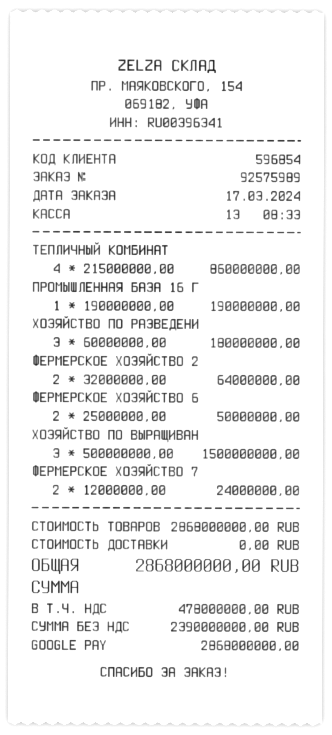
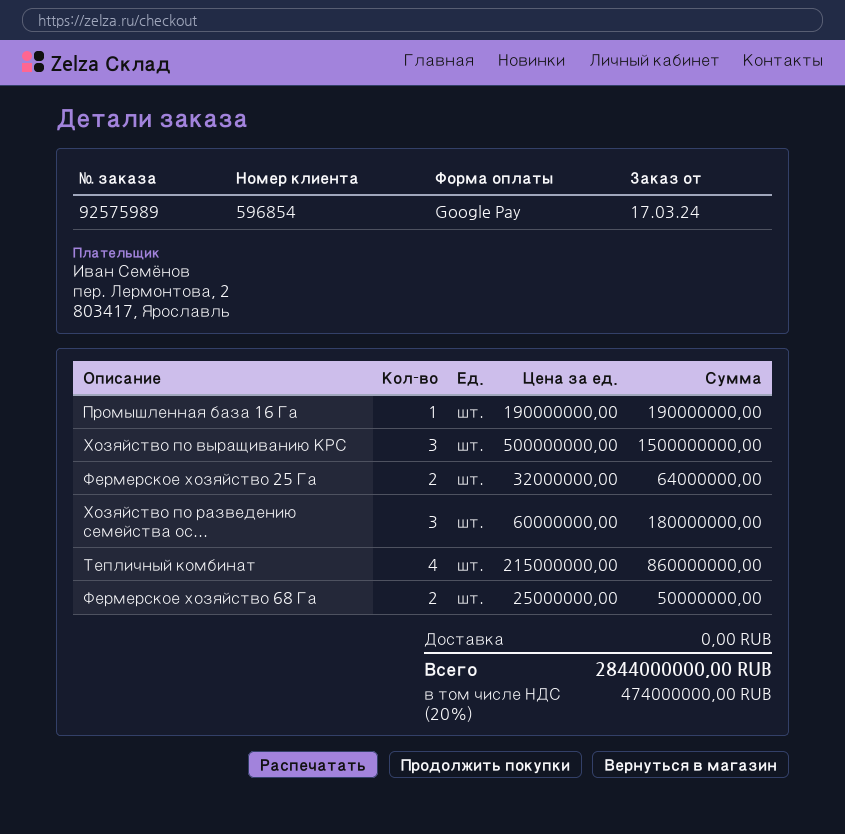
ФЕРМЕРСКОЕ ХОЗЯЙСТВО 7: 2 x 12000000.00 = 24000000.00 -> none
tax: 478000000.00 -> 474000000.00
total: 2868000000.00 -> 2844000000.00

